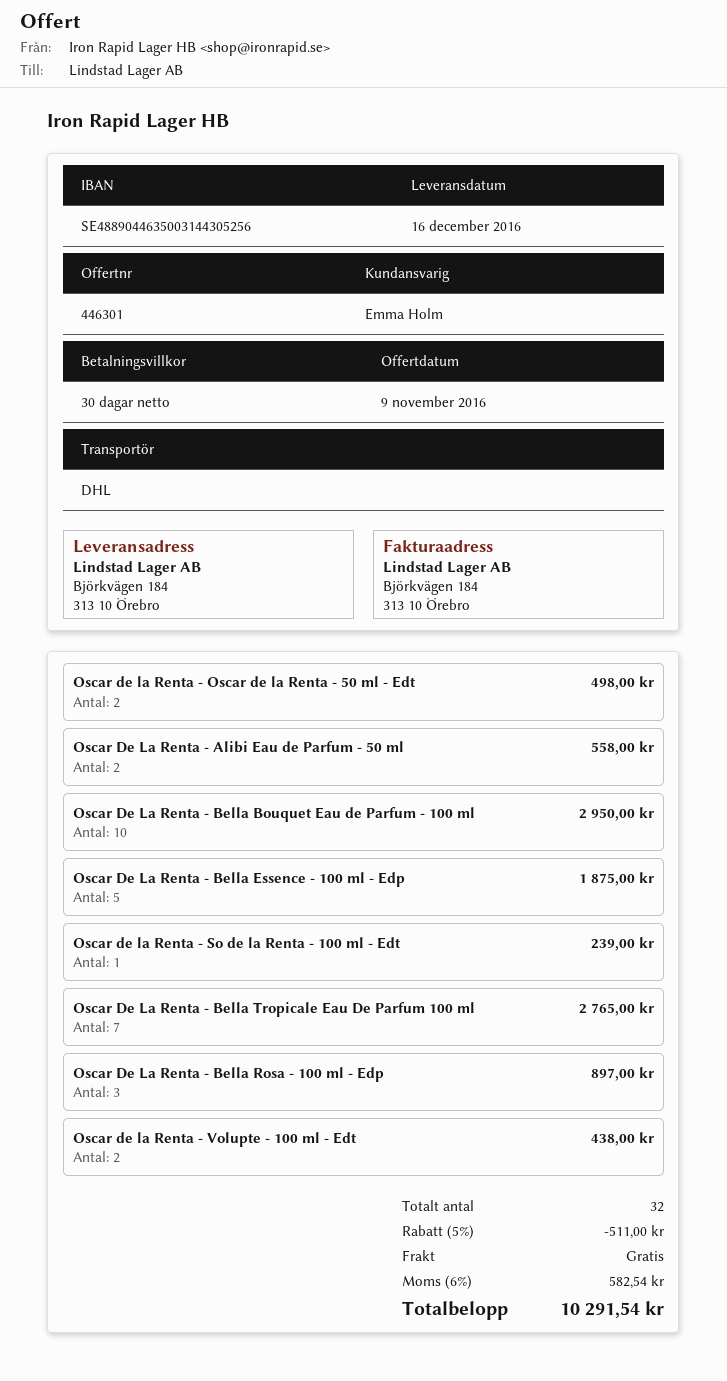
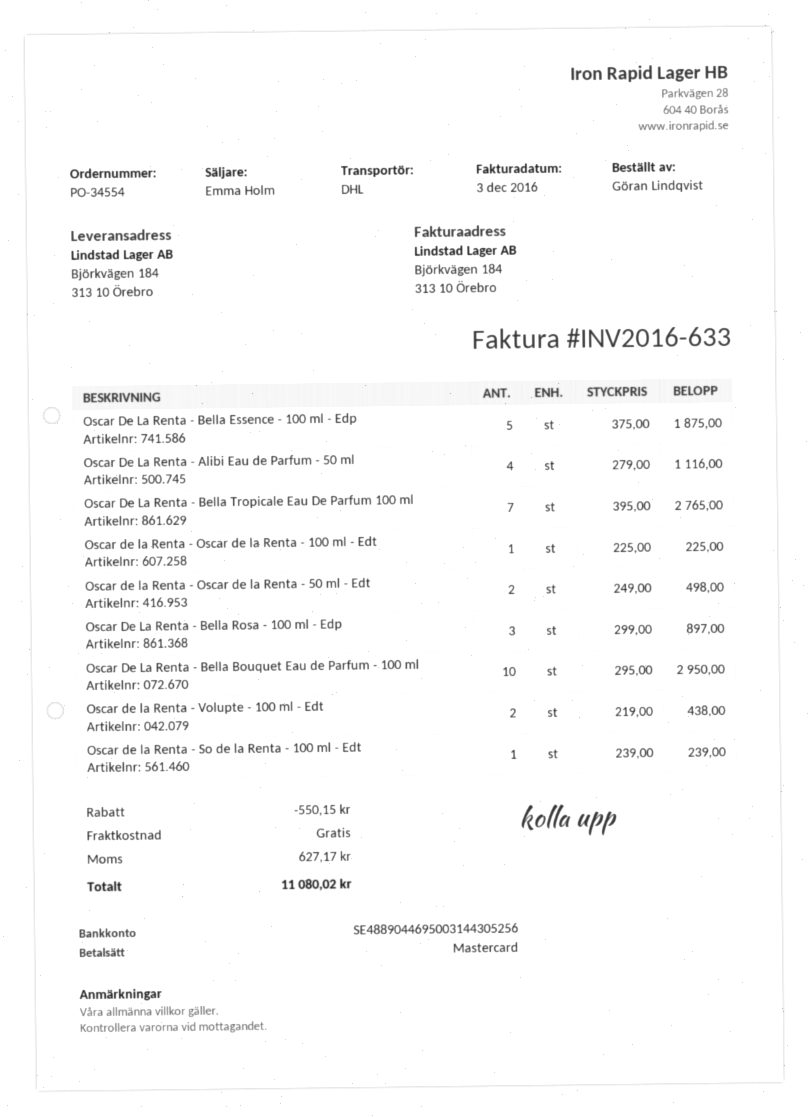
bank account: SE4889044635003144305256 -> SE4889044695003144305256
Oscar De La Renta - Alibi Eau de Parfum - 50 ml: 2 for 558.00 -> 4 for 1116.00
Oscar de la Renta - Oscar de la Renta - 100 ml - Edt: none -> 1 for 225.00
discount: 511.00 -> 550.15
tax: 582.54 -> 627.17
total: 10291.54 -> 11080.02

